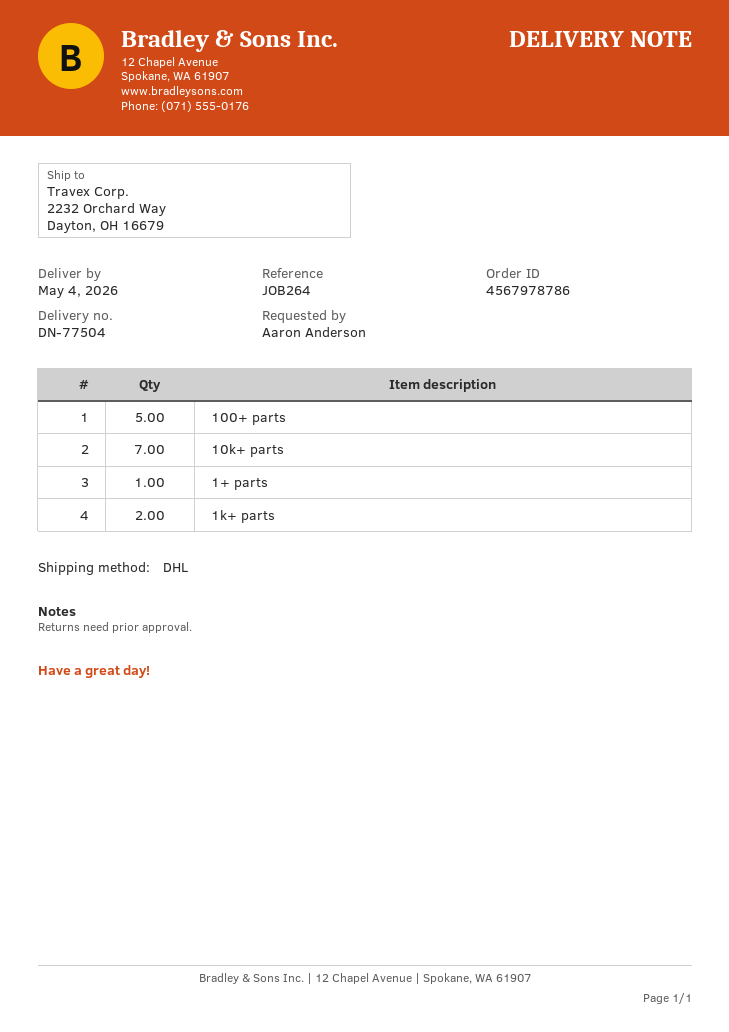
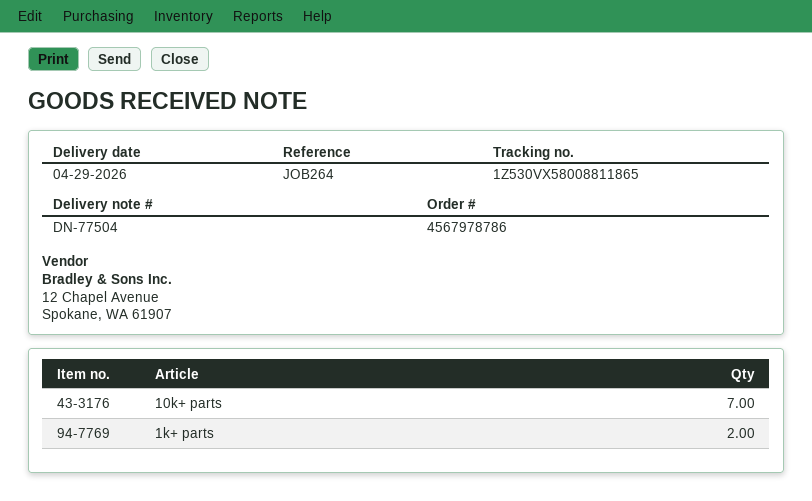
delivery date: 2026-05-04 -> 2026-04-29
100+ parts: 5 -> none
1+ parts: 1 -> none

